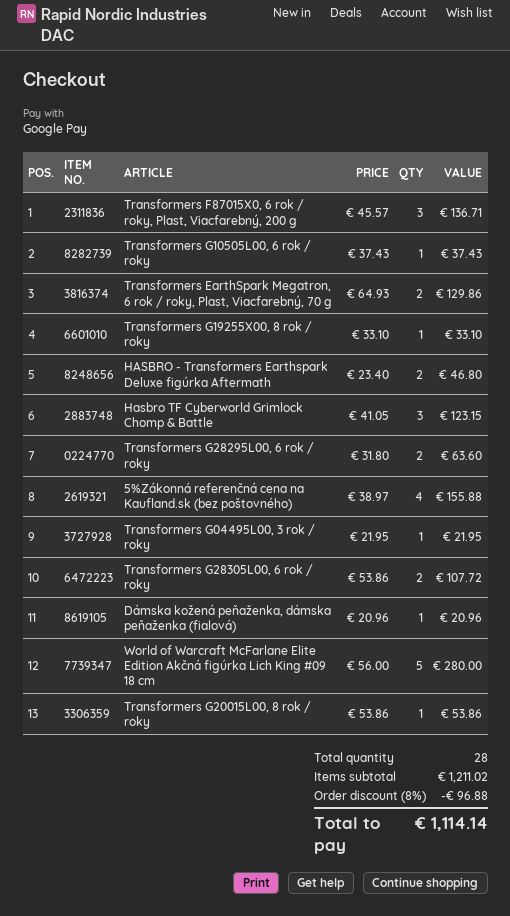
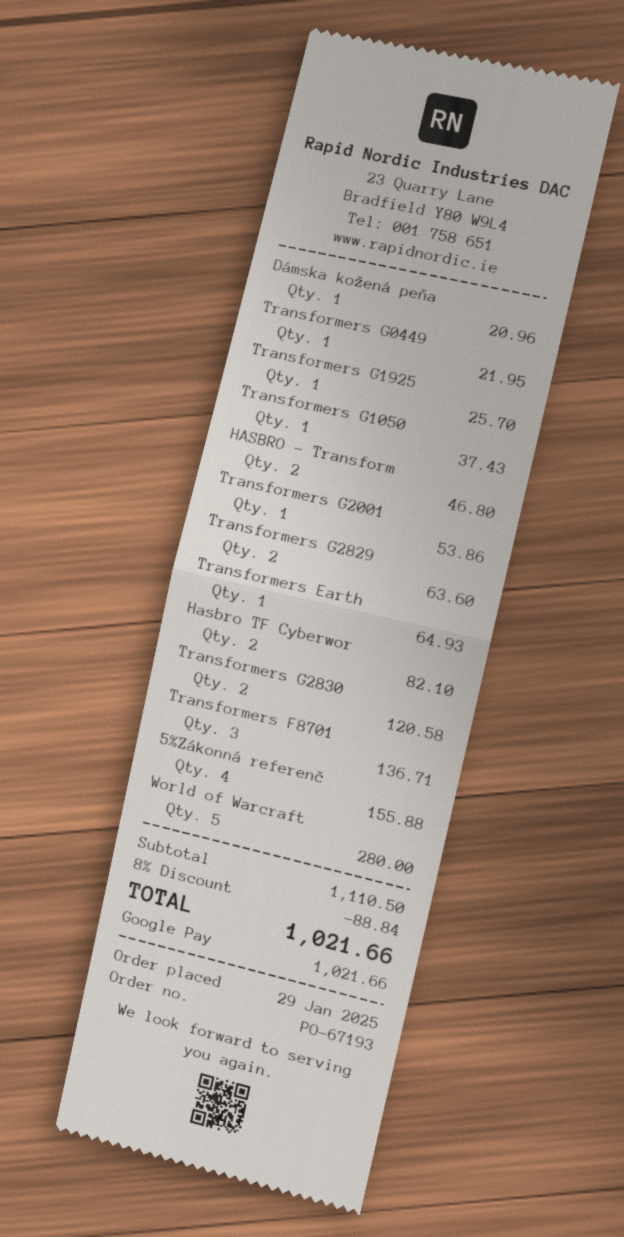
Transformers EarthSpark Megatron, 6 rok / roky, Plast, Viacfarebný, 70 g: 2 for 129.86 -> 1 for 64.93
Transformers G19255X00, 8 rok / roky: 1 for 33.10 -> 1 for 25.70
Hasbro TF Cyberworld Grimlock Chomp & Battle: 3 for 123.15 -> 2 for 82.10
Transformers G28305L00, 6 rok / roky: 2 for 107.72 -> 2 for 120.58
subtotal: 1211.02 -> 1110.50
discount: 8% = 96.88 -> 8% = 88.84
total: 1114.14 -> 1021.66

